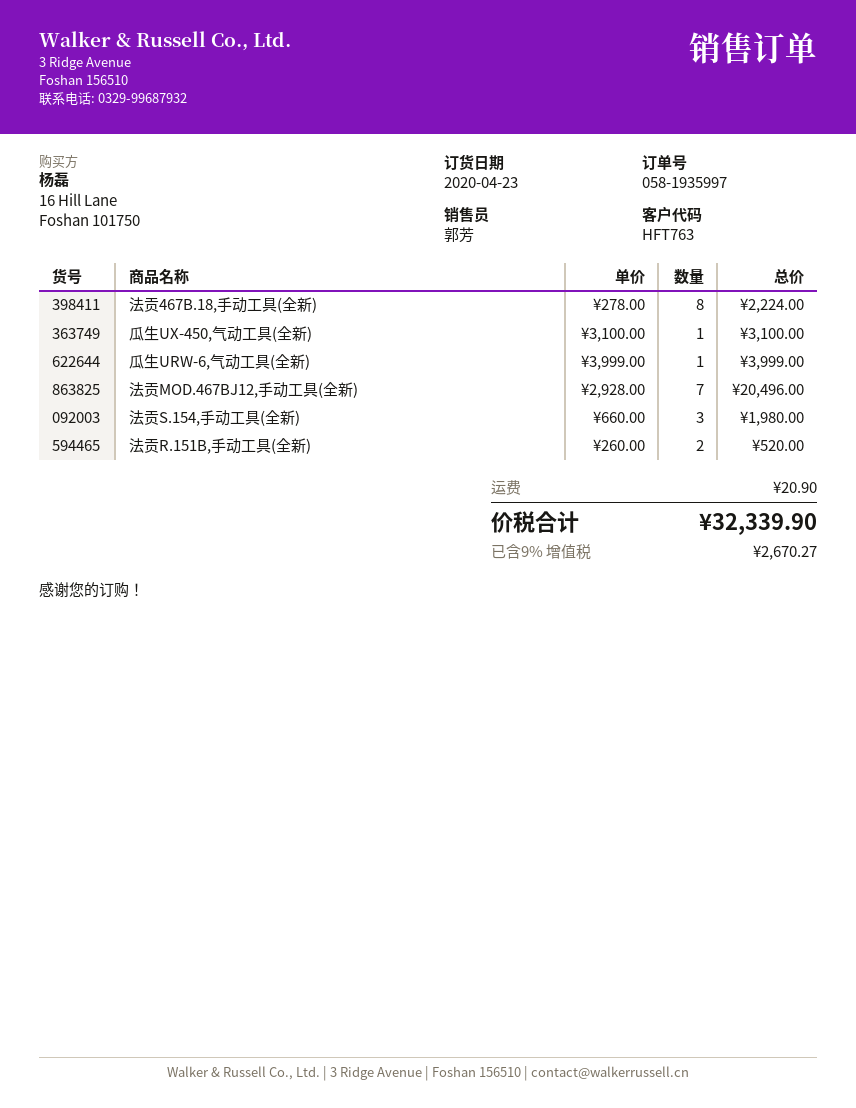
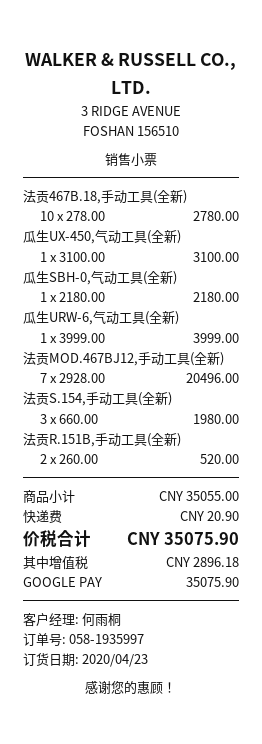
sales rep: 郭芳 -> 何雨桐
法贡467B.18,手动工具(全新): 8 x 278.00 = 2224.00 -> 10 x 278.00 = 2780.00
瓜生SBH-0,气动工具(全新): none -> 1 x 2180.00 = 2180.00
tax: 2670.27 -> 2896.18
total: 32339.90 -> 35075.90

